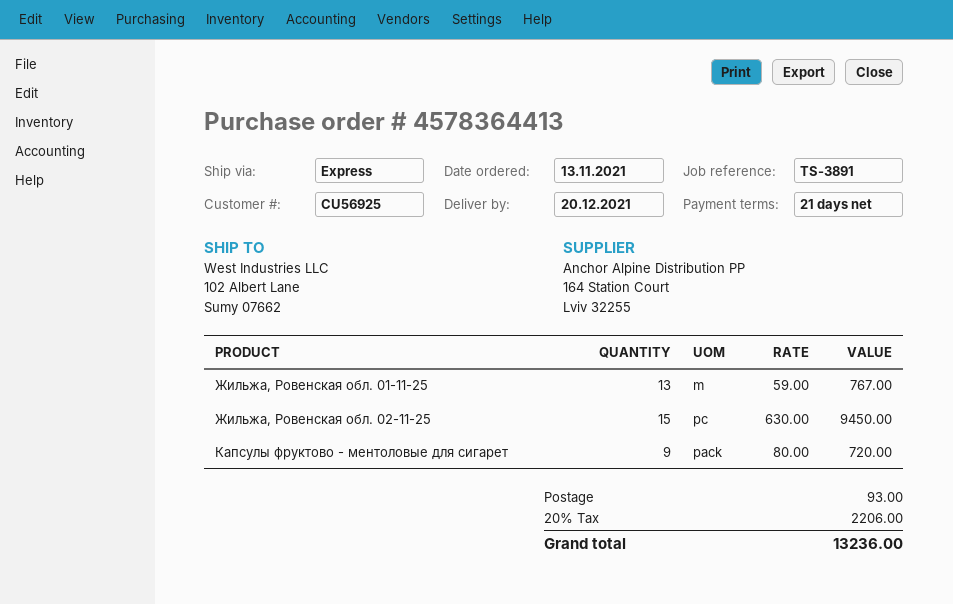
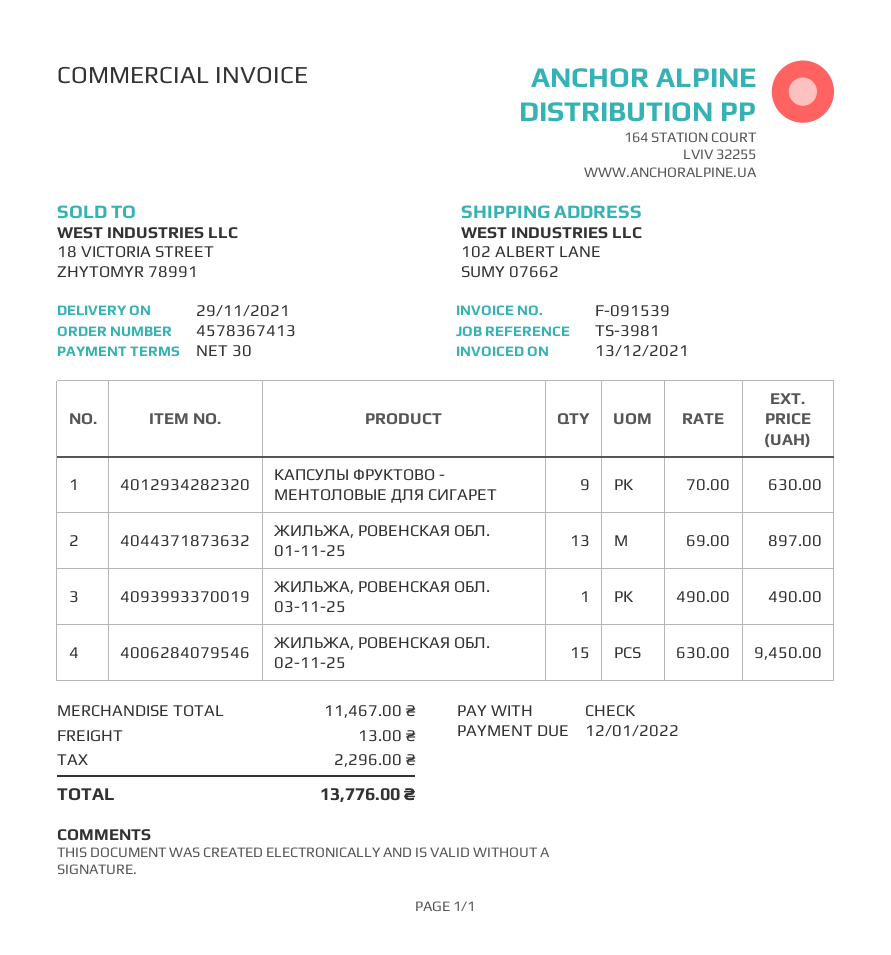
order number: 4578364413 -> 4578367413
delivery date: 2021-12-20 -> 2021-11-29
payment terms: 21 days -> 30 days
reference: TS-3891 -> TS-3981
Жильжа, Ровенская обл. 01-11-25: 13 x 59.00 = 767.00 -> 13 x 69.00 = 897.00
Капсулы фруктово - ментоловые для сигарет: 9 x 80.00 = 720.00 -> 9 x 70.00 = 630.00
ЖИЛЬЖА, РОВЕНСКАЯ ОБЛ. 03-11-25: none -> 1 x 490.00 = 490.00
shipping: 93.00 -> 13.00
tax: 2206.00 -> 2296.00
total: 13236.00 -> 13776.00

